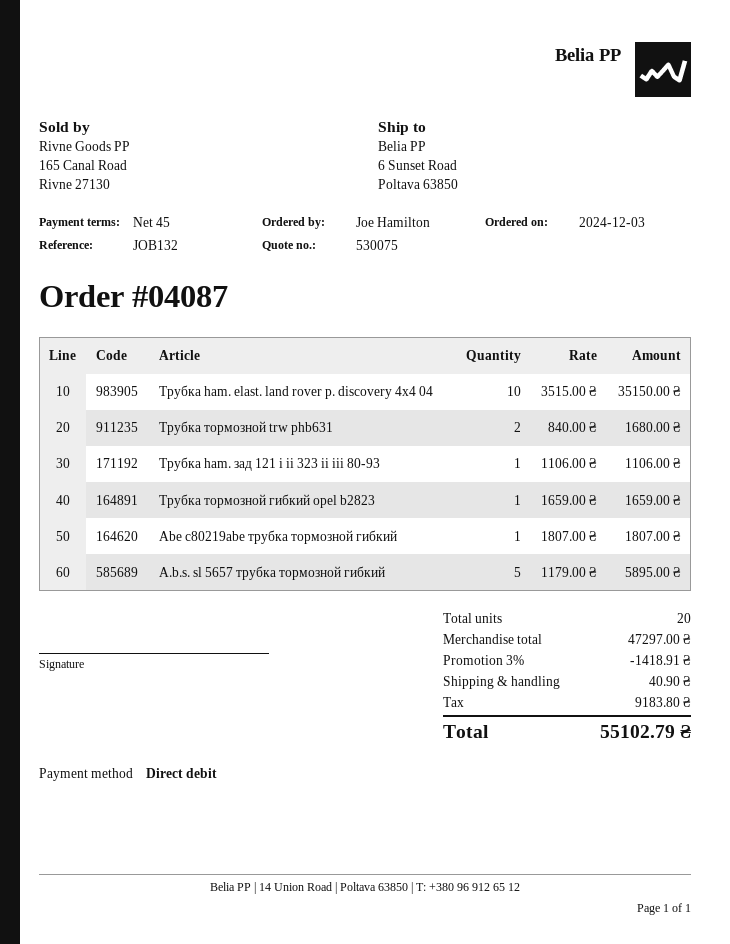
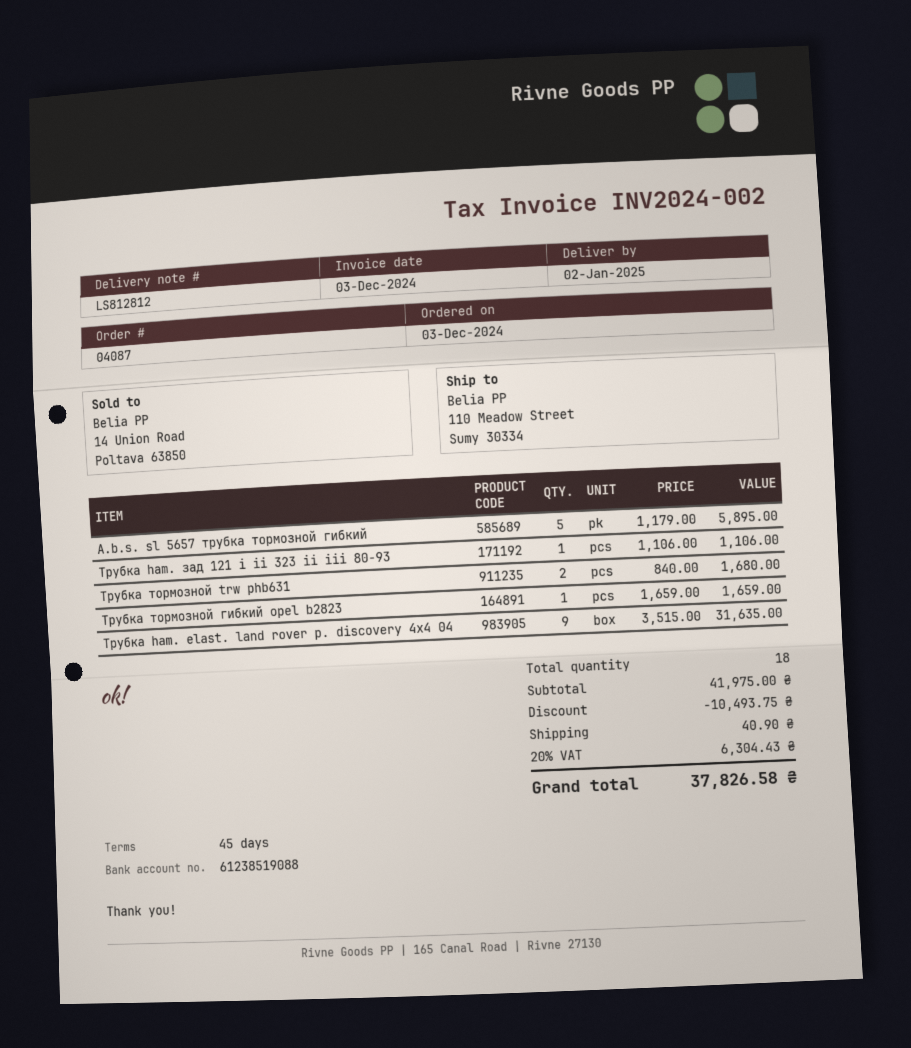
ship to: 6 Sunset Road, Poltava 63850 -> 110 Meadow Street, Sumy 30334
Трубка ham. elast. land rover p. discovery 4x4 04: 10 x 3515.00 = 35150.00 -> 9 x 3515.00 = 31635.00
Abe c80219abe трубка тормозной гибкий: 1 x 1807.00 = 1807.00 -> none
total quantity: 20 -> 18
subtotal: 47297.00 -> 41975.00
discount: 1418.91 -> 10493.75
tax: 9183.80 -> 6304.43
total: 55102.79 -> 37826.58

